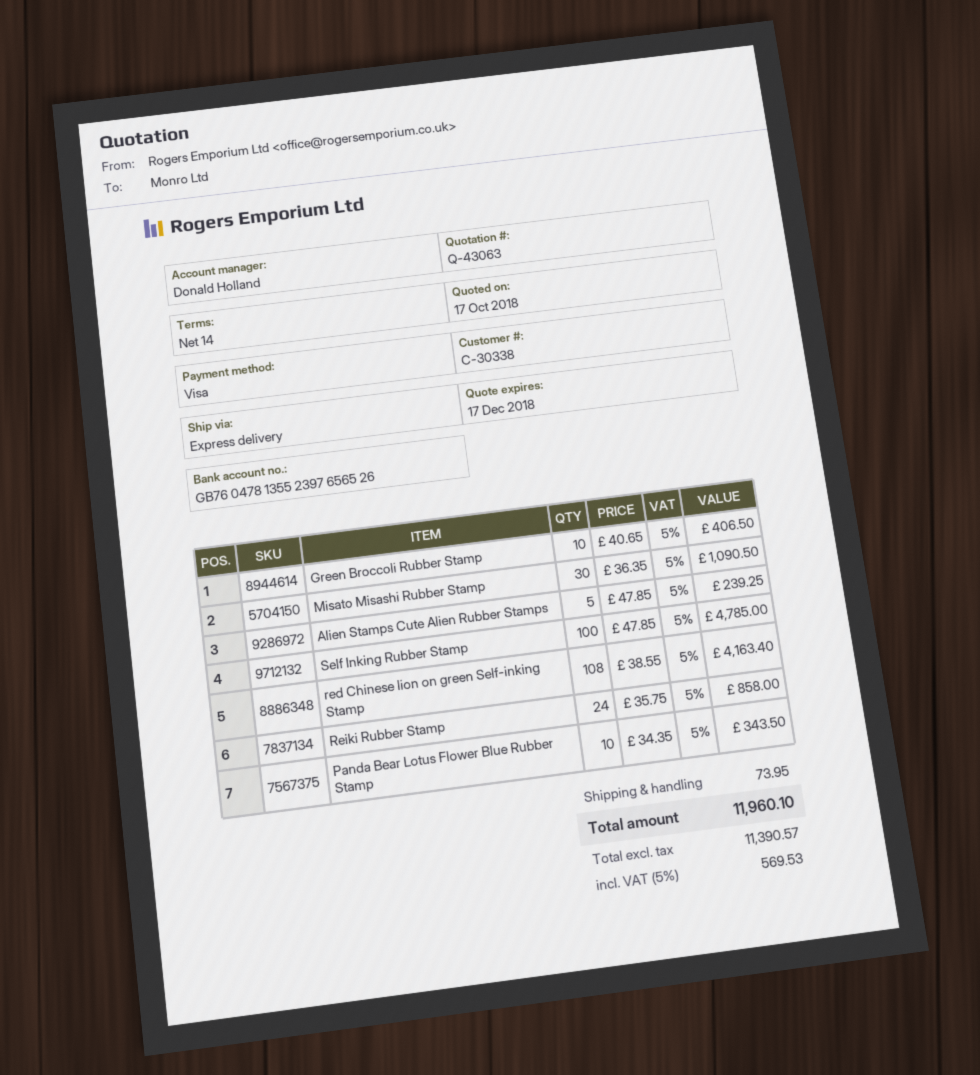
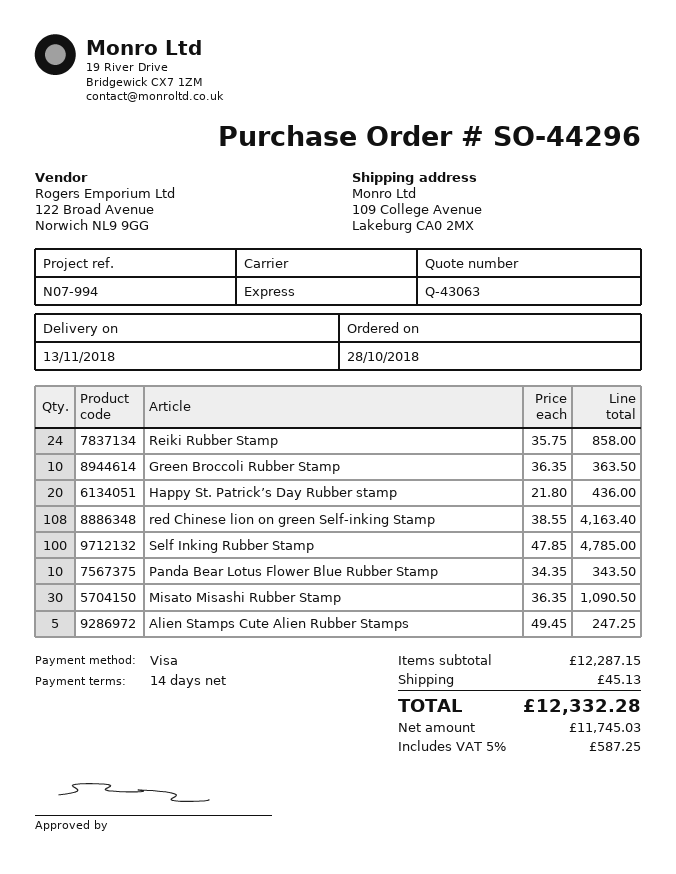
Green Broccoli Rubber Stamp: 10 x 40.65 = 406.50 -> 10 x 36.35 = 363.50
Alien Stamps Cute Alien Rubber Stamps: 5 x 47.85 = 239.25 -> 5 x 49.45 = 247.25
Happy St. Patrick’s Day Rubber stamp: none -> 20 x 21.80 = 436.00
shipping: 73.95 -> 45.13
net: 11390.57 -> 11745.03
tax: 5% = 569.53 -> 5% = 587.25
total: 11960.10 -> 12332.28

